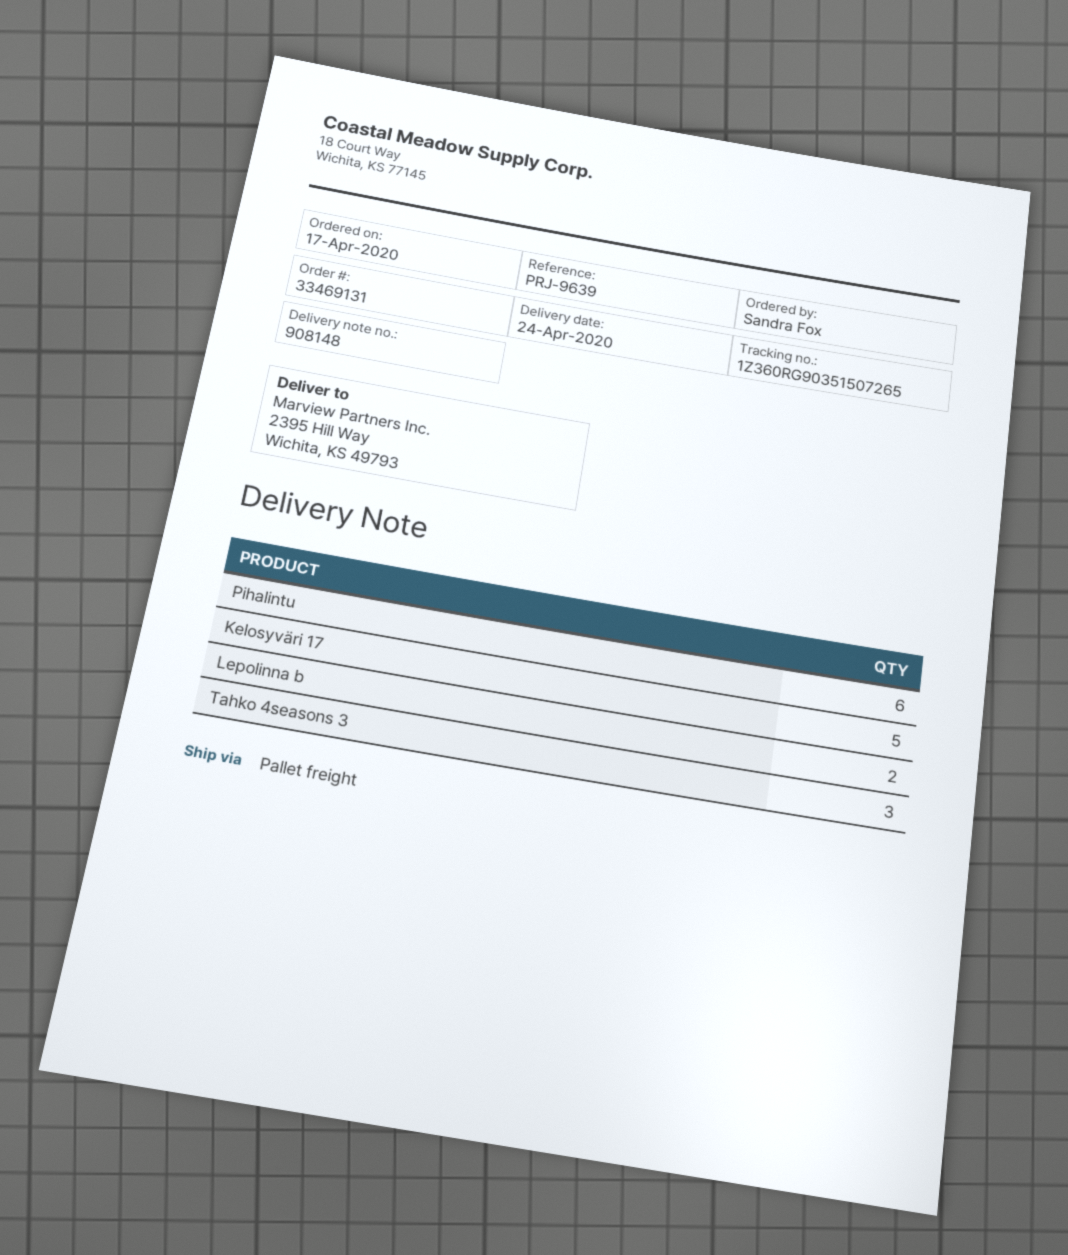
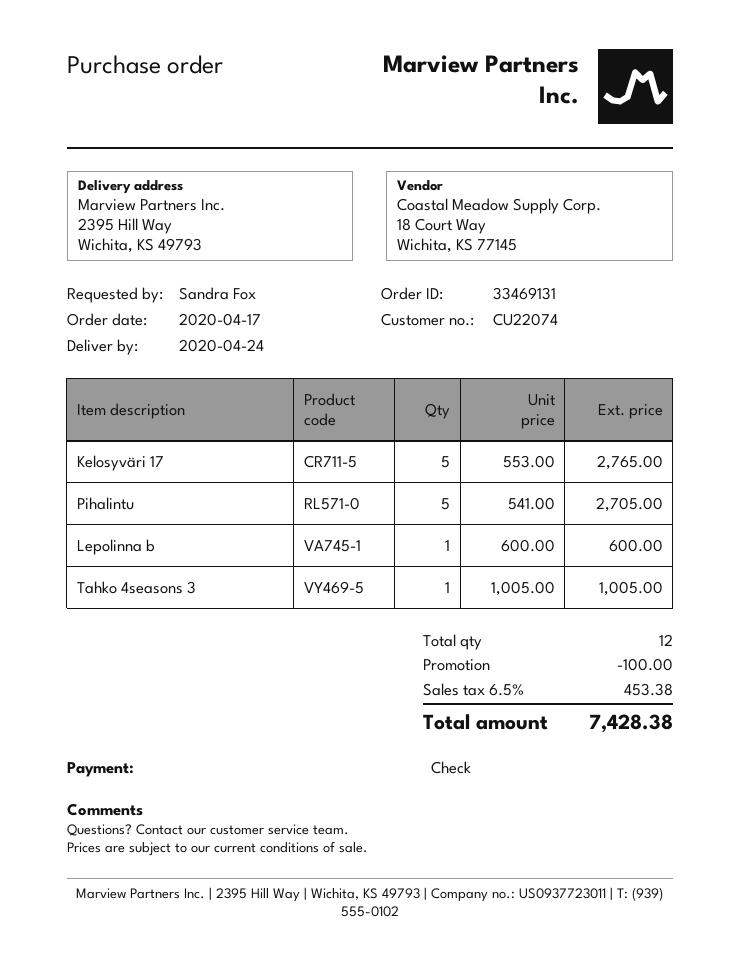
Pihalintu: 6 -> 5
Lepolinna b: 2 -> 1
Tahko 4seasons 3: 3 -> 1

